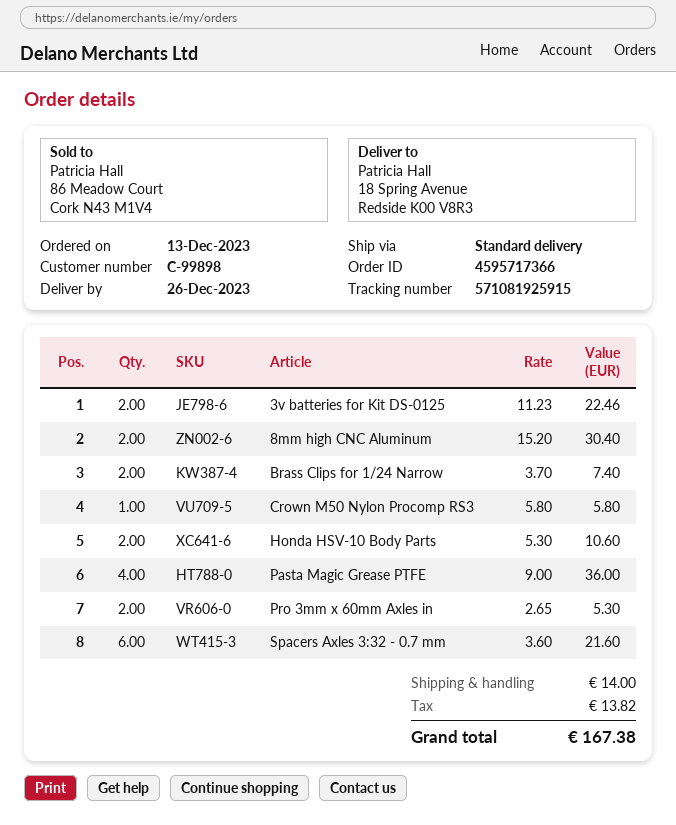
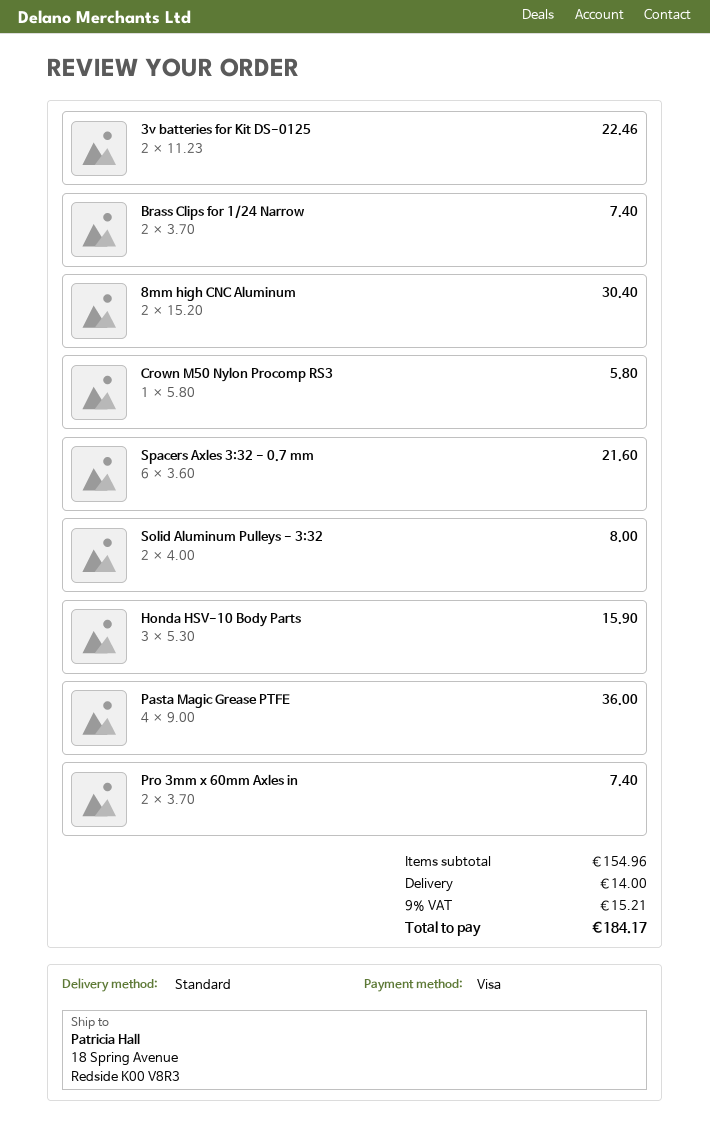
Honda HSV-10 Body Parts: 2 x 5.30 = 10.60 -> 3 x 5.30 = 15.90
Pro 3mm x 60mm Axles in: 2 x 2.65 = 5.30 -> 2 x 3.70 = 7.40
Solid Aluminum Pulleys - 3:32: none -> 2 x 4.00 = 8.00
tax: 13.82 -> 15.21
total: 167.38 -> 184.17

